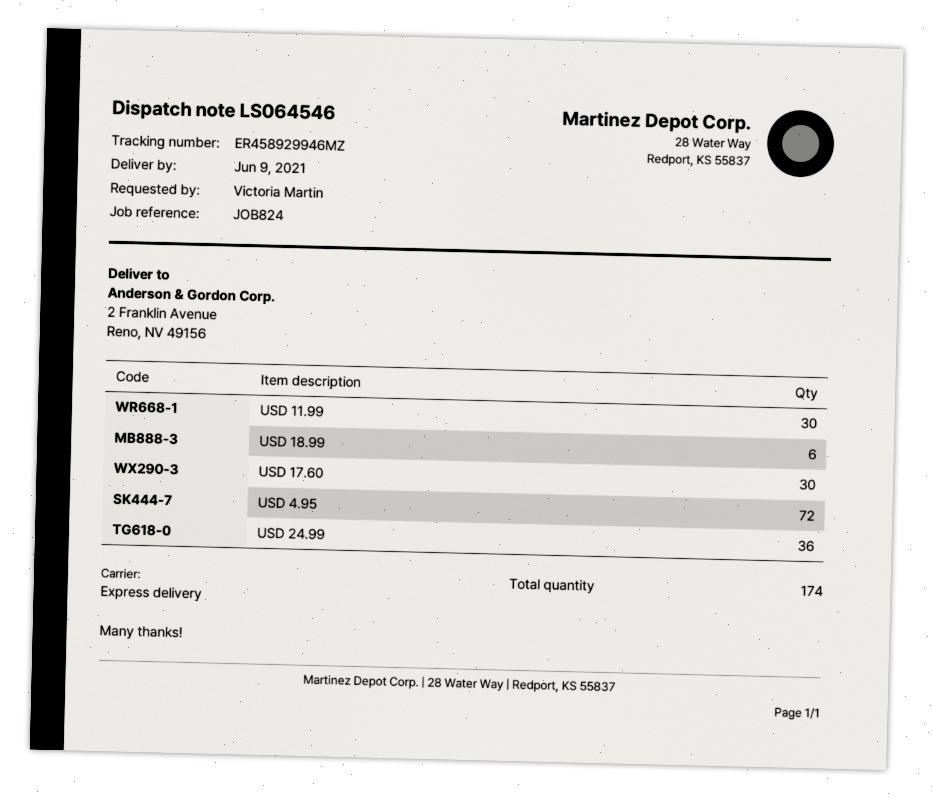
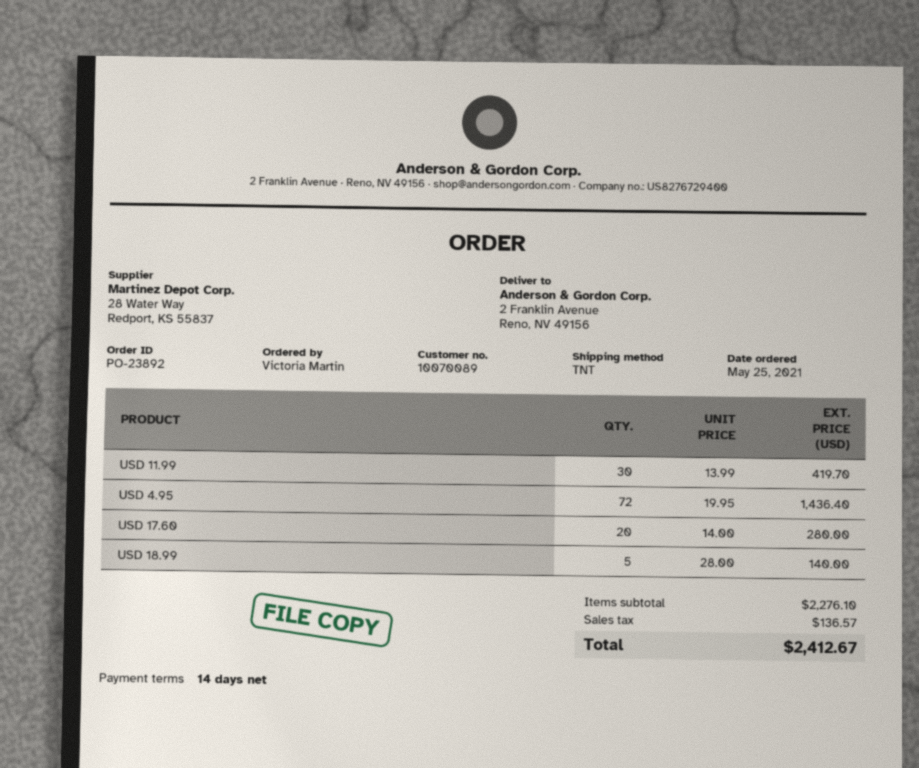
shipping method: express -> TNT
USD 18.99: 6 -> 5
USD 17.60: 30 -> 20
USD 24.99: 36 -> none

